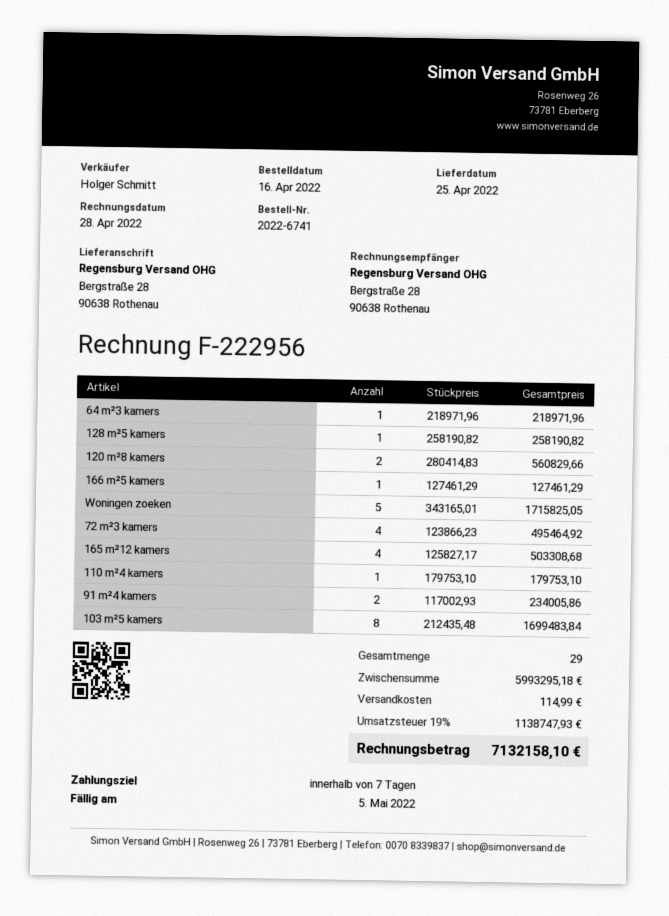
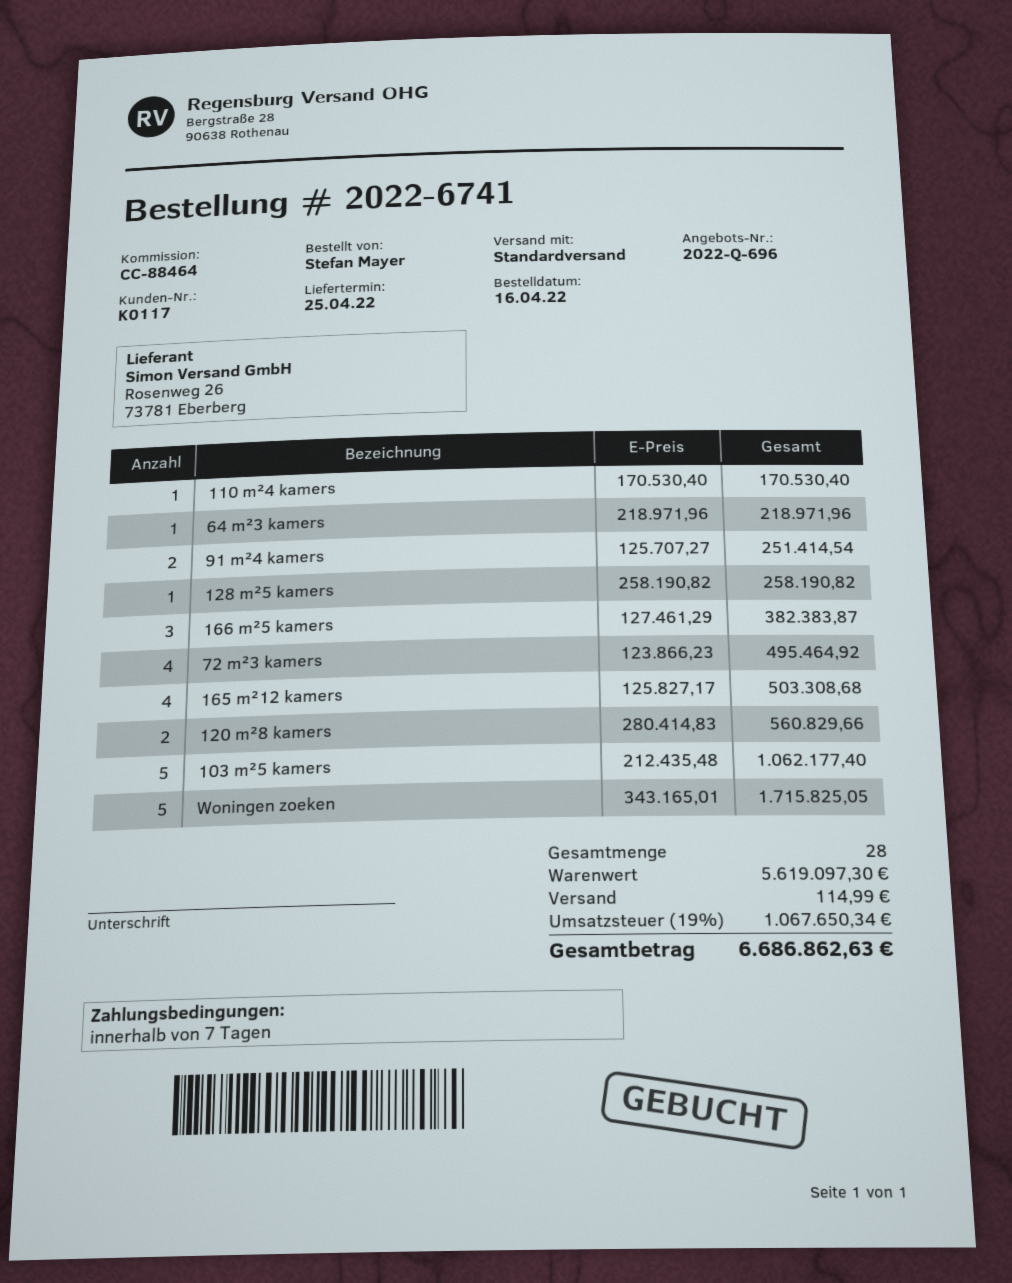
166 m²5 kamers: 1 x 127461.29 = 127461.29 -> 3 x 127461.29 = 382383.87
110 m²4 kamers: 1 x 179753.10 = 179753.10 -> 1 x 170530.40 = 170530.40
91 m²4 kamers: 2 x 117002.93 = 234005.86 -> 2 x 125707.27 = 251414.54
103 m²5 kamers: 8 x 212435.48 = 1699483.84 -> 5 x 212435.48 = 1062177.40
total quantity: 29 -> 28
subtotal: 5993295.18 -> 5619097.30
tax: 19% = 1138747.93 -> 19% = 1067650.34
total: 7132158.10 -> 6686862.63

